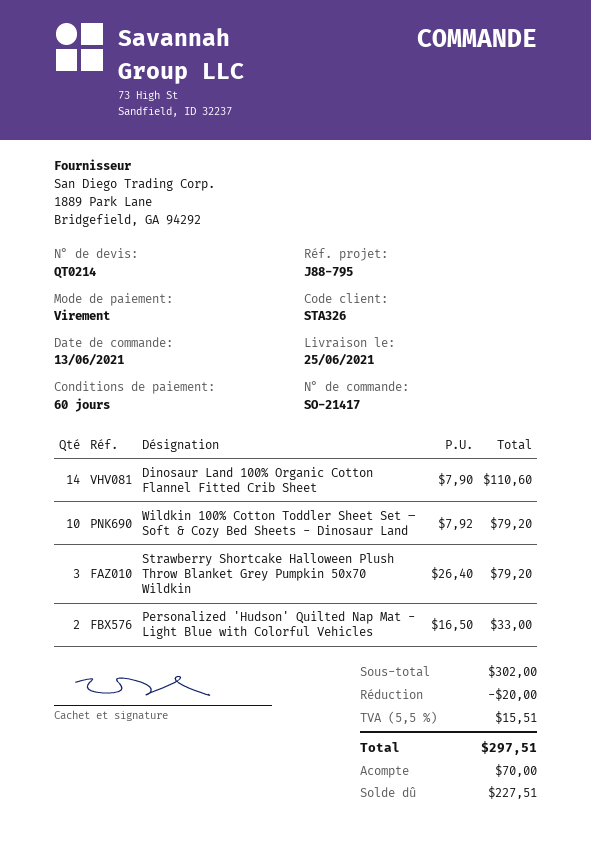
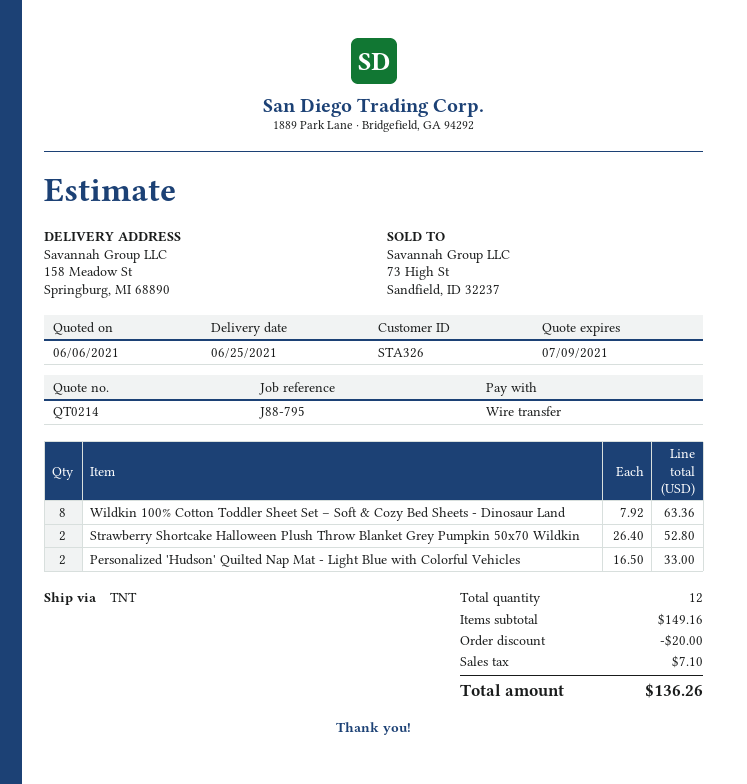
Dinosaur Land 100% Organic Cotton Flannel Fitted Crib Sheet: 14 x 7.90 = 110.60 -> none
Wildkin 100% Cotton Toddler Sheet Set – Soft & Cozy Bed Sheets - Dinosaur Land: 10 x 7.92 = 79.20 -> 8 x 7.92 = 63.36
Strawberry Shortcake Halloween Plush Throw Blanket Grey Pumpkin 50x70 Wildkin: 3 x 26.40 = 79.20 -> 2 x 26.40 = 52.80
subtotal: 302.00 -> 149.16
tax: 15.51 -> 7.10
total: 297.51 -> 136.26

